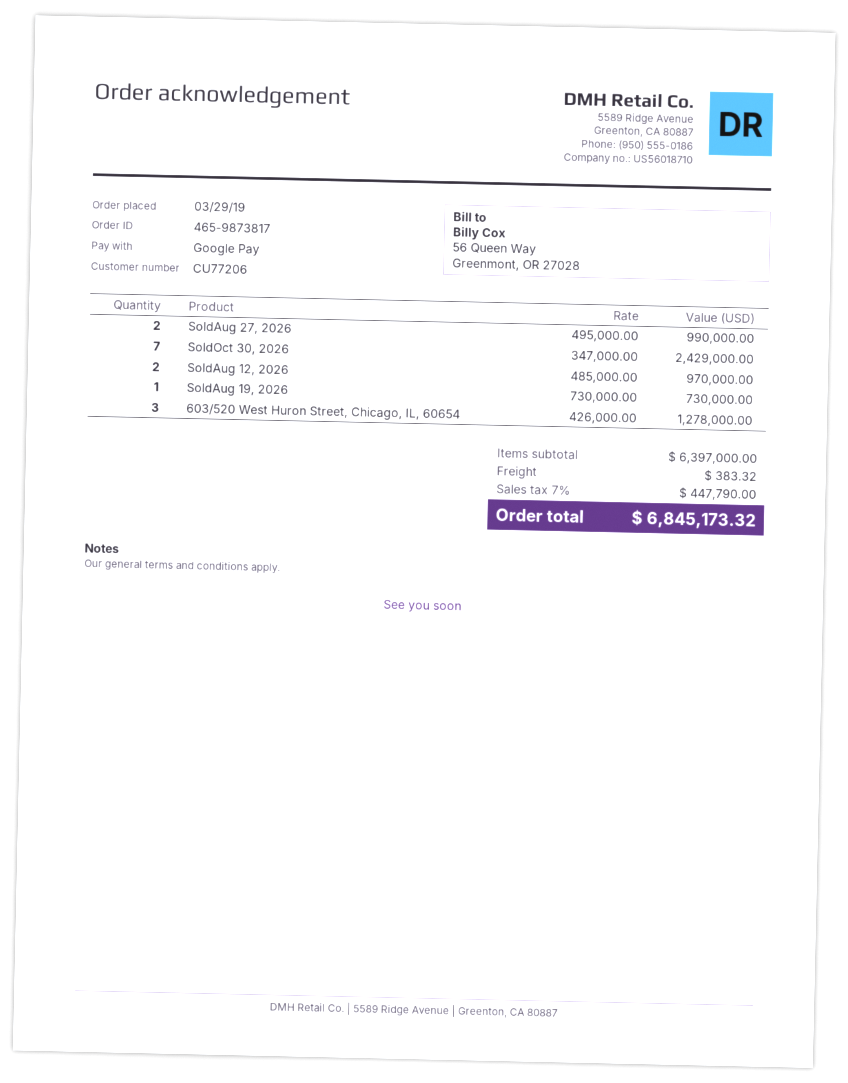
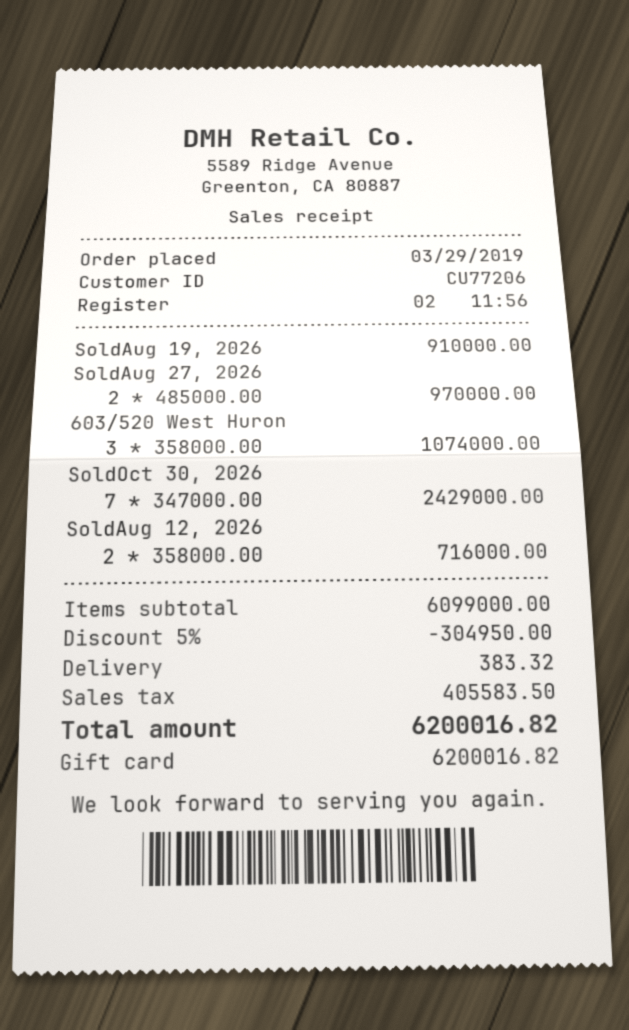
payment method: Google Pay -> gift card
SoldAug 27, 2026: 2 x 495000.00 = 990000.00 -> 2 x 485000.00 = 970000.00
SoldAug 12, 2026: 2 x 485000.00 = 970000.00 -> 2 x 358000.00 = 716000.00
SoldAug 19, 2026: 1 x 730000.00 = 730000.00 -> 1 x 910000.00 = 910000.00
603/520 West Huron Street, Chicago, IL, 60654: 3 x 426000.00 = 1278000.00 -> 3 x 358000.00 = 1074000.00
subtotal: 6397000.00 -> 6099000.00
discount: none -> 5% = 304950.00
tax: 447790.00 -> 405583.50
total: 6845173.32 -> 6200016.82

